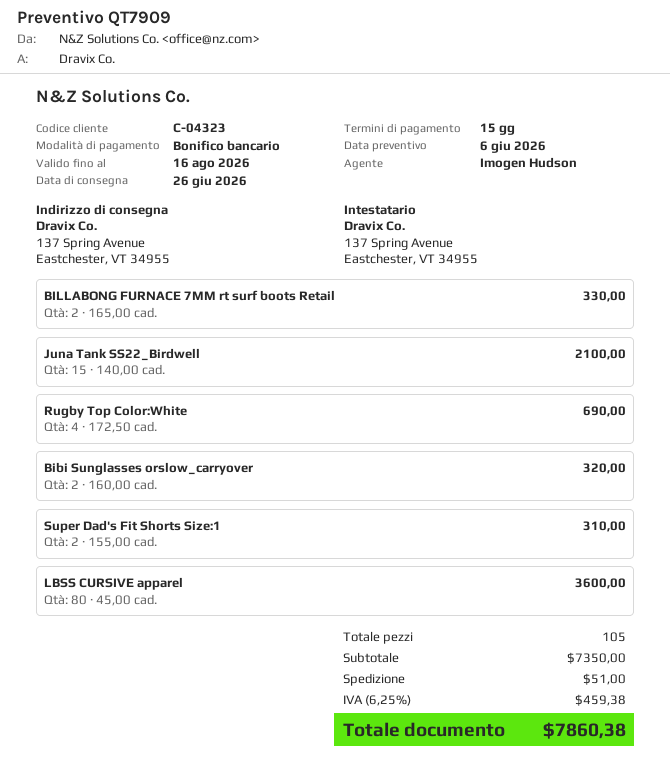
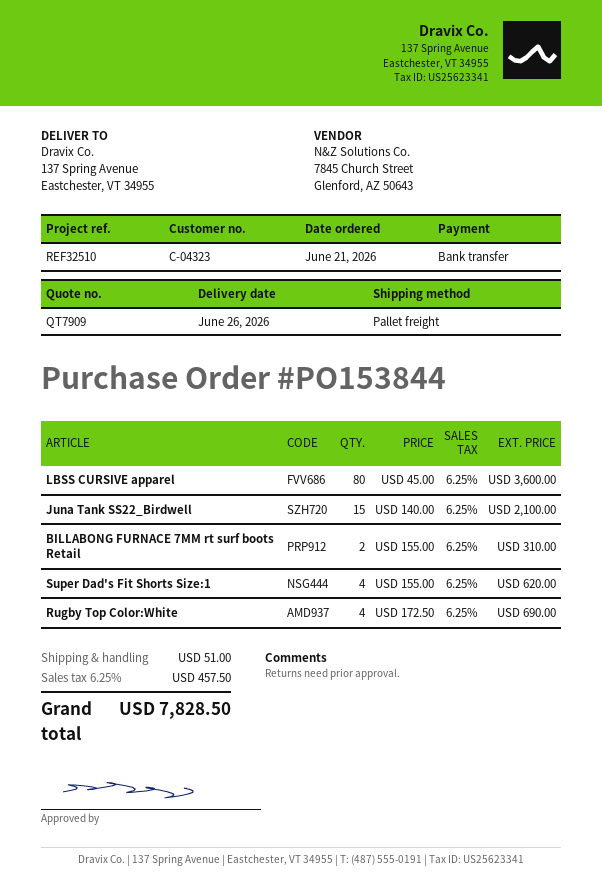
BILLABONG FURNACE 7MM rt surf boots Retail: 2 x 165.00 = 330.00 -> 2 x 155.00 = 310.00
Bibi Sunglasses orslow_carryover: 2 x 160.00 = 320.00 -> none
Super Dad's Fit Shorts Size:1: 2 x 155.00 = 310.00 -> 4 x 155.00 = 620.00
tax: 6.25% = 459.38 -> 6.25% = 457.50
total: 7860.38 -> 7828.50

